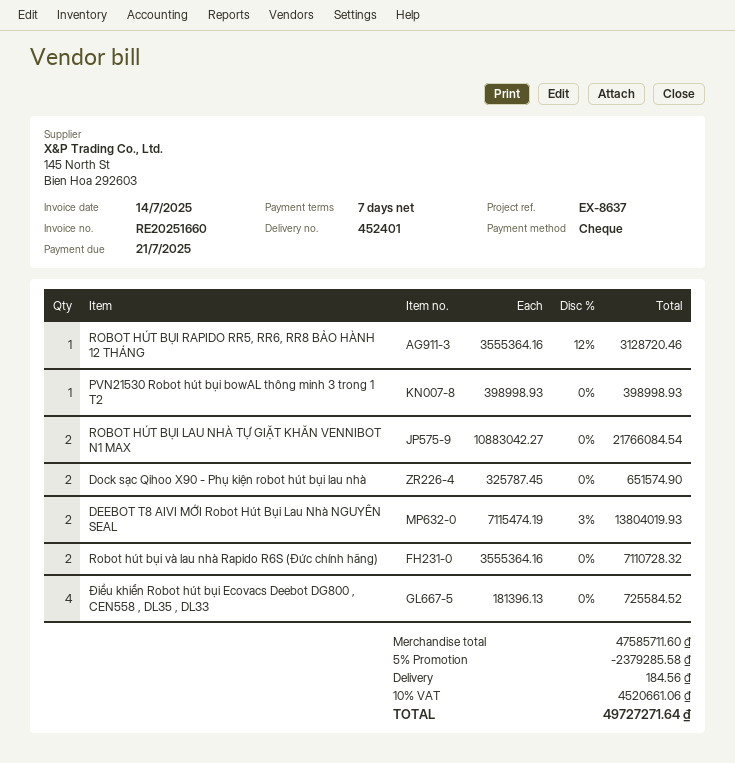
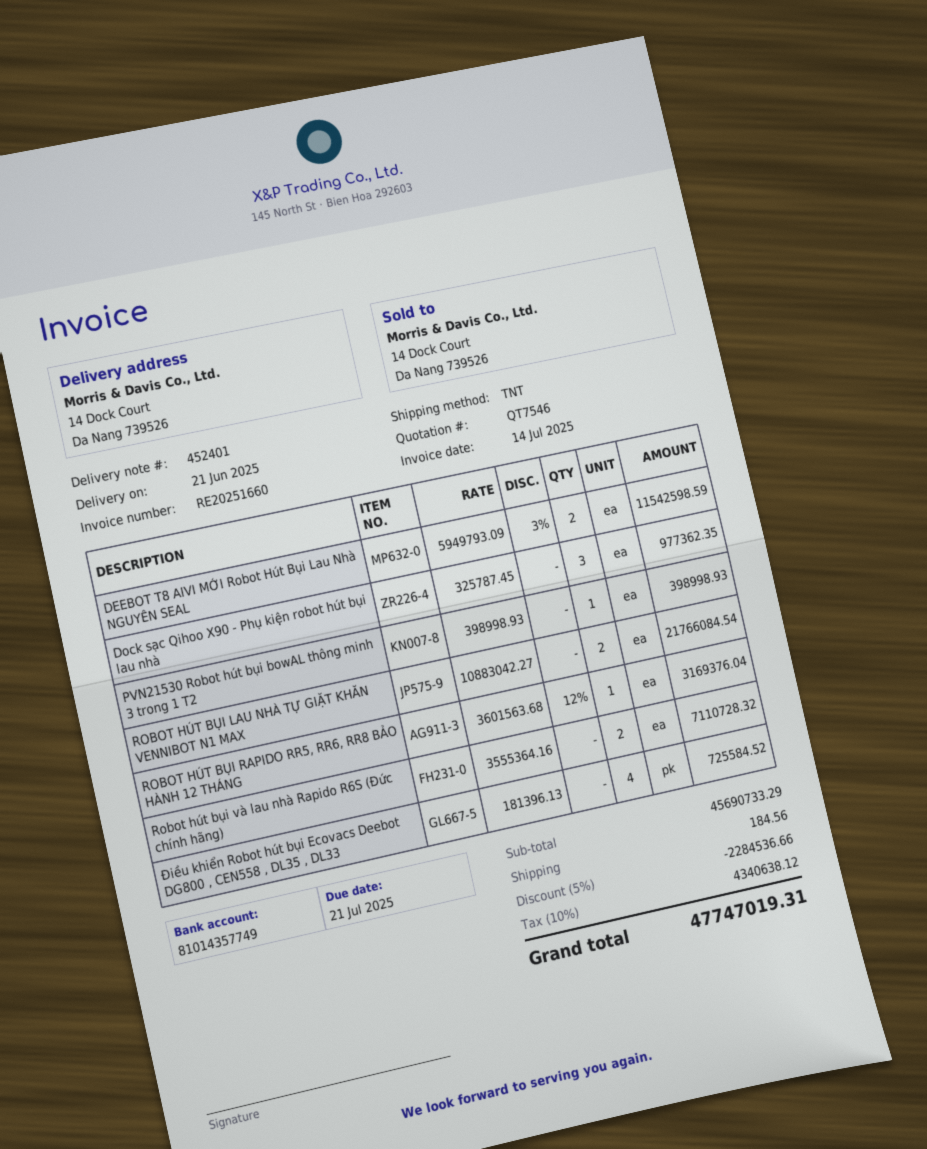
ROBOT HÚT BỤI RAPIDO RR5, RR6, RR8 BẢO HÀNH 12 THÁNG: 1 x 3555364.16 - 12% = 3128720.46 -> 1 x 3601563.68 - 12% = 3169376.04
Dock sạc Qihoo X90 - Phụ kiện robot hút bụi lau nhà: 2 x 325787.45 = 651574.90 -> 3 x 325787.45 = 977362.35
DEEBOT T8 AIVI MỚI Robot Hút Bụi Lau Nhà NGUYÊN SEAL: 2 x 7115474.19 - 3% = 13804019.93 -> 2 x 5949793.09 - 3% = 11542598.59
subtotal: 47585711.60 -> 45690733.29
discount: 5% = 2379285.58 -> 5% = 2284536.66
tax: 10% = 4520661.06 -> 10% = 4340638.12
total: 49727271.64 -> 47747019.31

